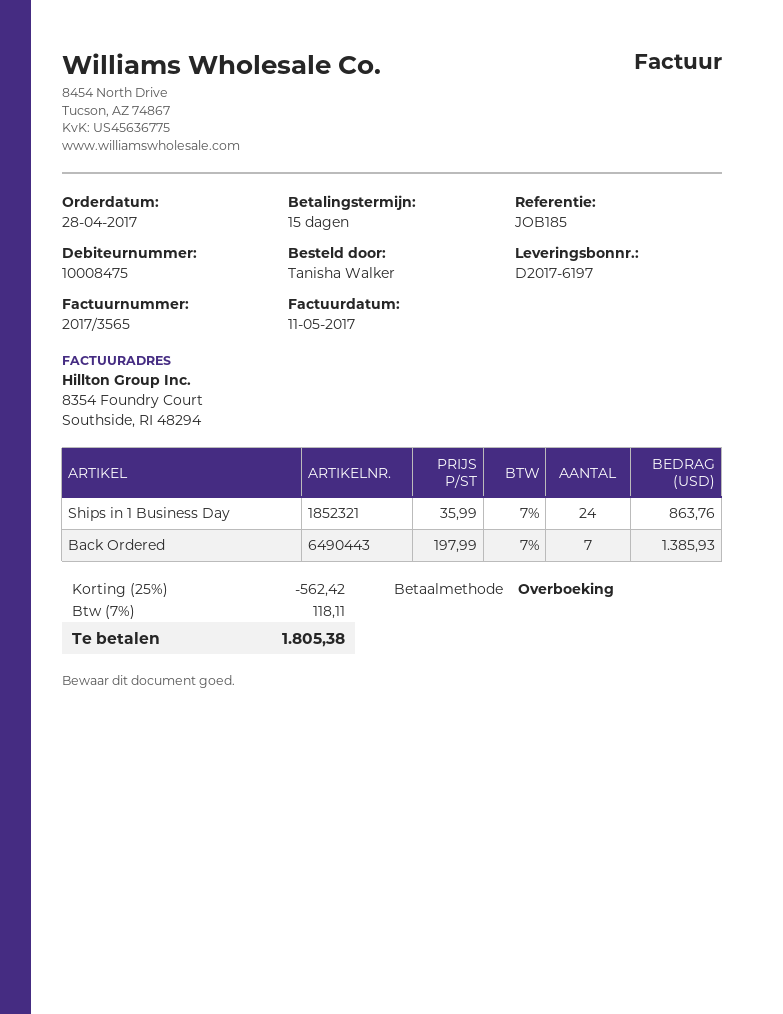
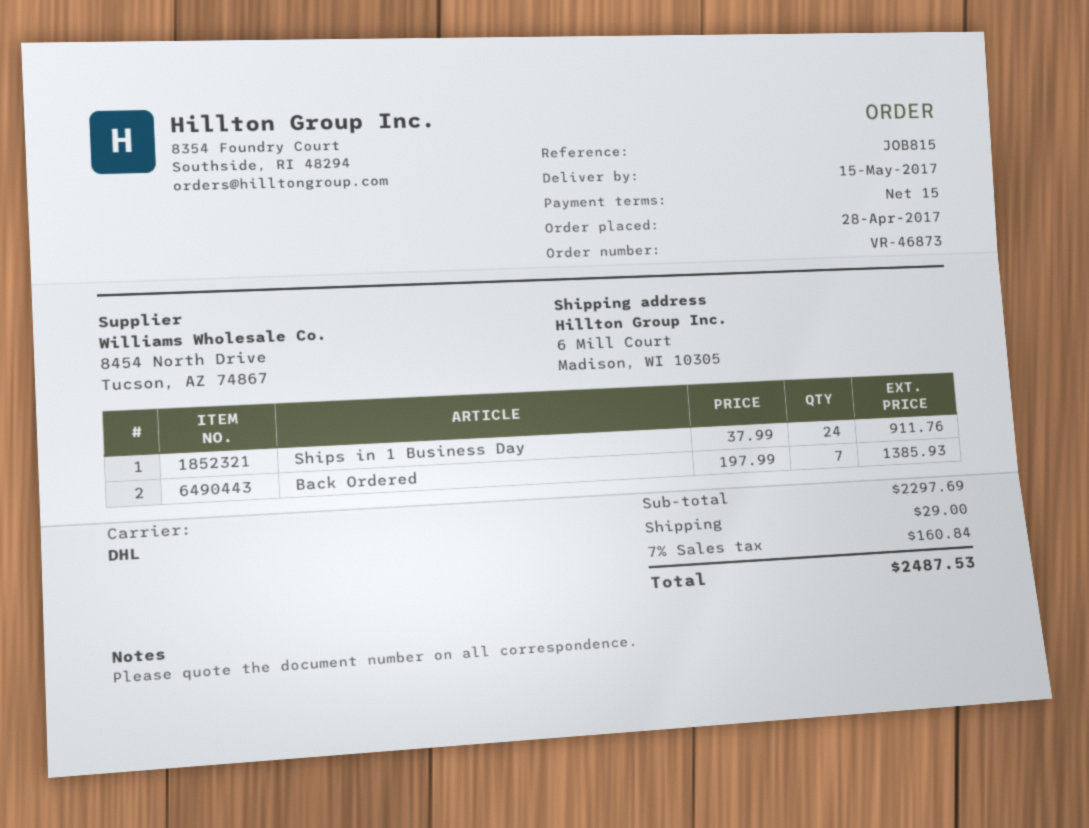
reference: JOB185 -> JOB815
Ships in 1 Business Day: 24 x 35.99 = 863.76 -> 24 x 37.99 = 911.76
discount: 25% = 562.42 -> none
shipping: none -> 29.00
tax: 7% = 118.11 -> 7% = 160.84
total: 1805.38 -> 2487.53

